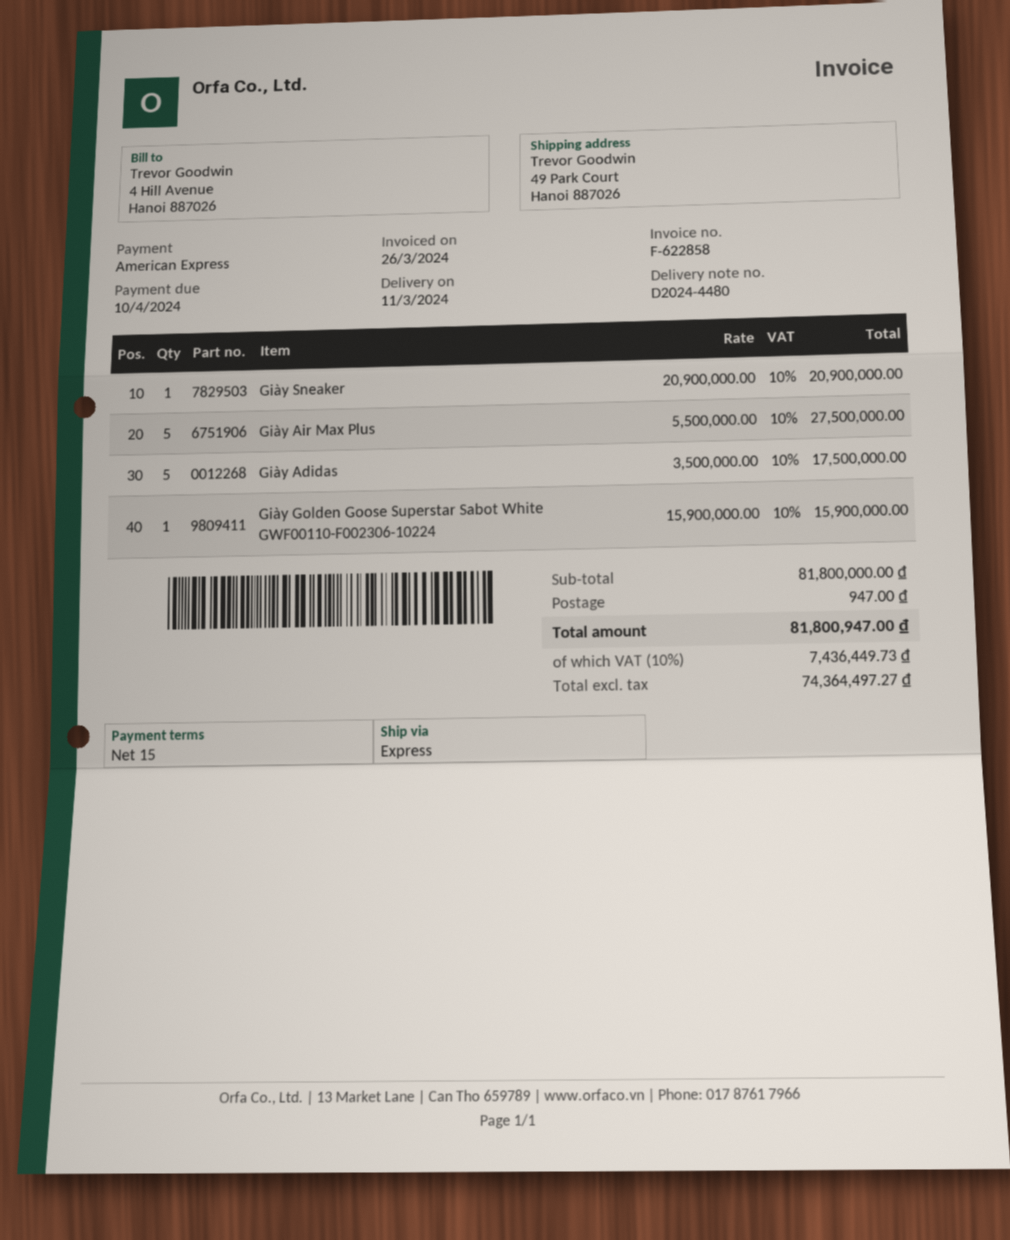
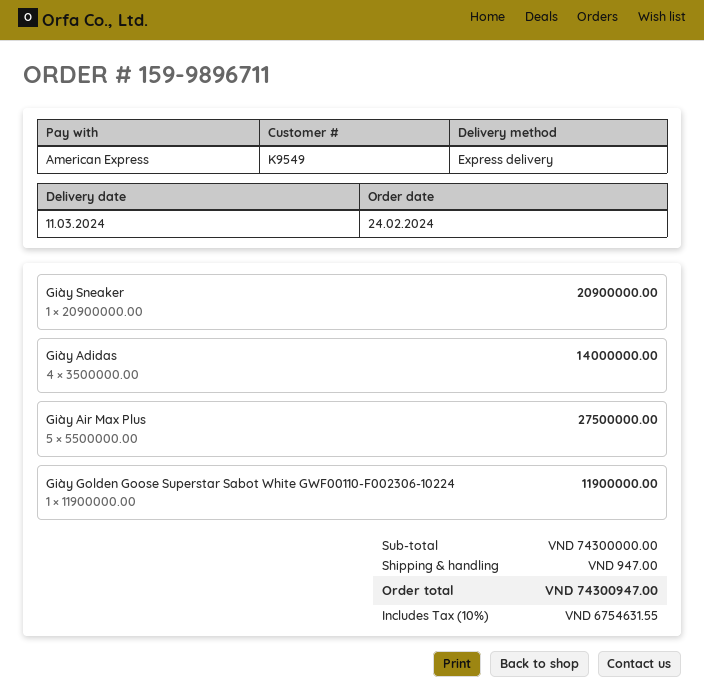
Giày Adidas: 5 x 3500000.00 = 17500000.00 -> 4 x 3500000.00 = 14000000.00
Giày Golden Goose Superstar Sabot White GWF00110-F002306-10224: 1 x 15900000.00 = 15900000.00 -> 1 x 11900000.00 = 11900000.00
subtotal: 81800000.00 -> 74300000.00
tax: 10% = 7436449.73 -> 10% = 6754631.55
total: 81800947.00 -> 74300947.00

